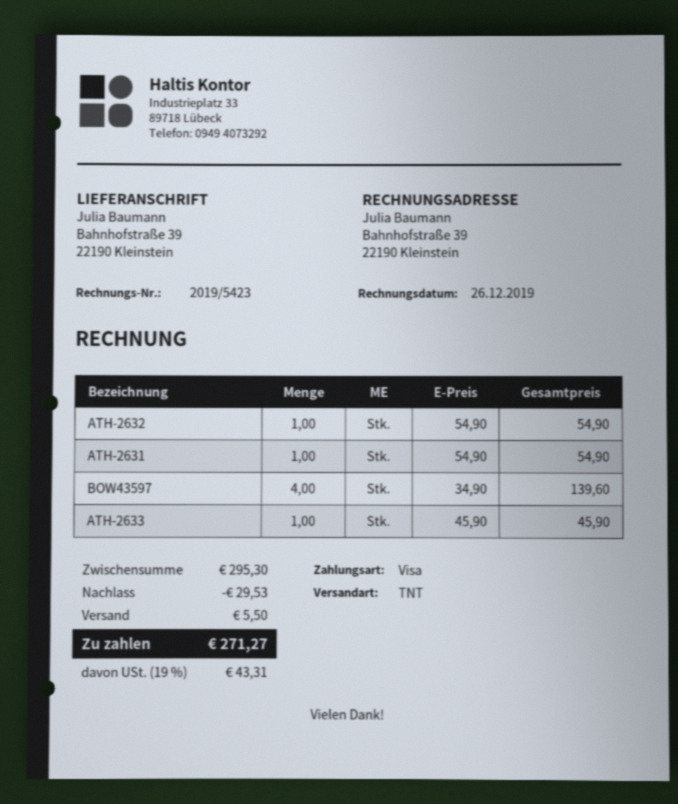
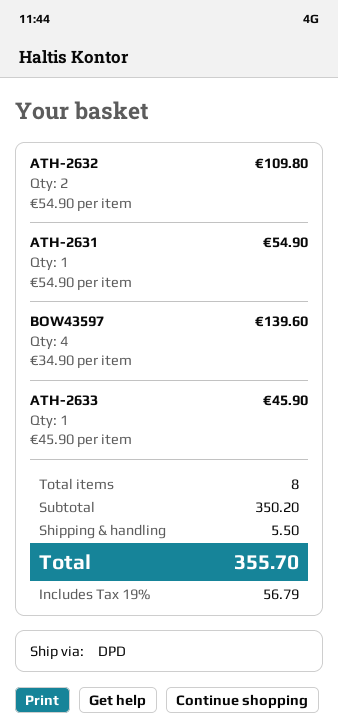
shipping method: TNT -> DPD
ATH-2632: 1 x 54.90 = 54.90 -> 2 x 54.90 = 109.80
subtotal: 295.30 -> 350.20
discount: 29.53 -> none
tax: 19% = 43.31 -> 19% = 56.79
total: 271.27 -> 355.70

